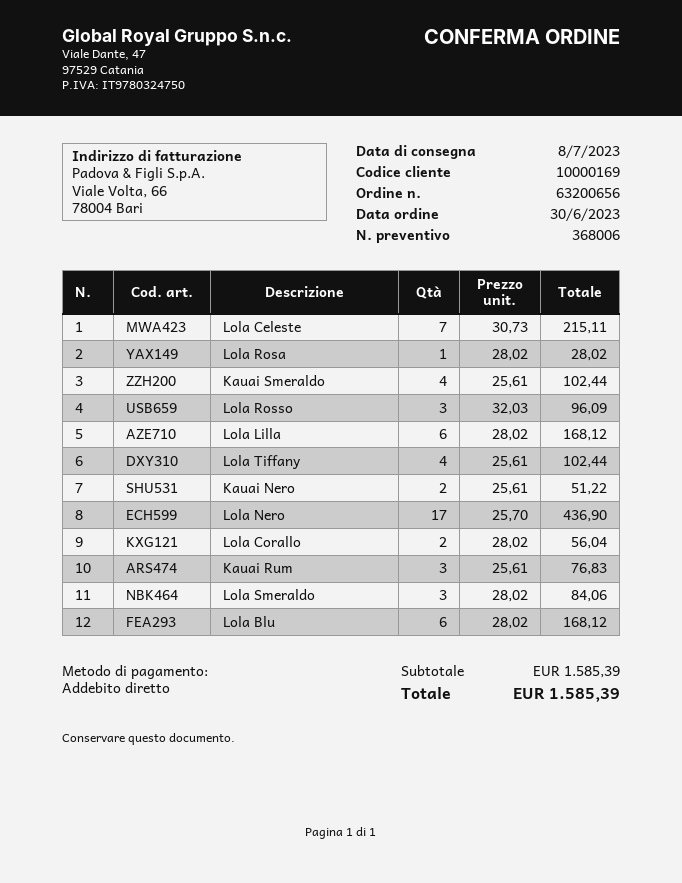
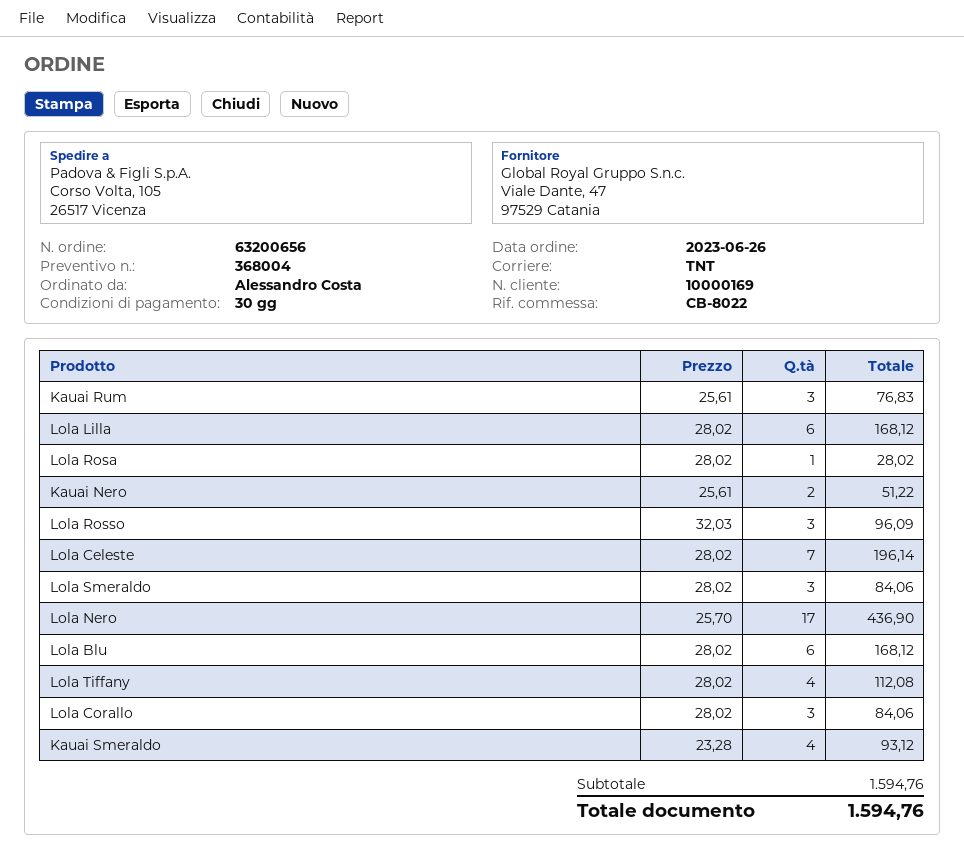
quote number: 368006 -> 368004
order date: 2023-06-30 -> 2023-06-26
Lola Celeste: 7 x 30.73 = 215.11 -> 7 x 28.02 = 196.14
Kauai Smeraldo: 4 x 25.61 = 102.44 -> 4 x 23.28 = 93.12
Lola Tiffany: 4 x 25.61 = 102.44 -> 4 x 28.02 = 112.08
Lola Corallo: 2 x 28.02 = 56.04 -> 3 x 28.02 = 84.06
subtotal: 1585.39 -> 1594.76
total: 1585.39 -> 1594.76

